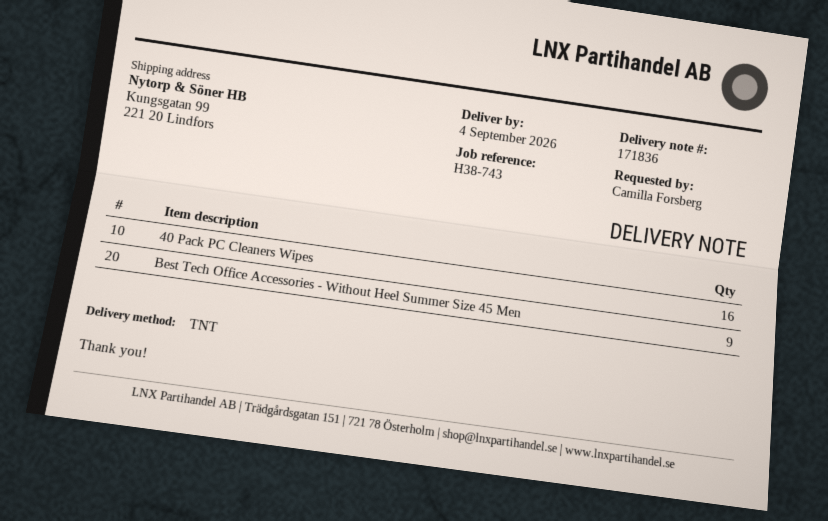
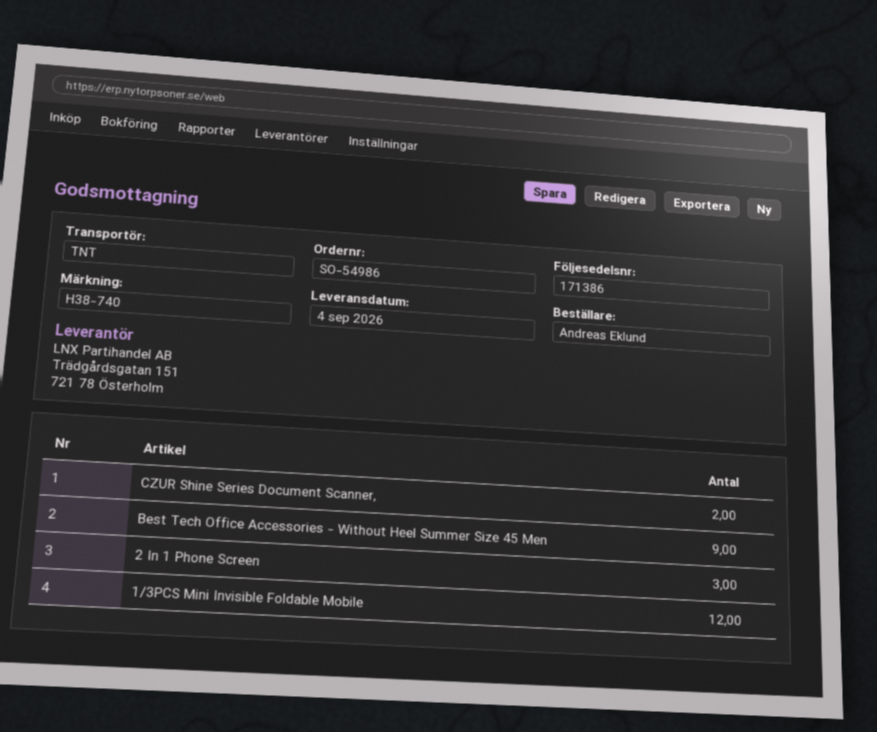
delivery note number: 171836 -> 171386
reference: H38-743 -> H38-740
ordered by: Camilla Forsberg -> Andreas Eklund
40 Pack PC Cleaners Wipes: 16 -> none
CZUR Shine Series Document Scanner,: none -> 2
2 In 1 Phone Screen: none -> 3
1/3PCS Mini Invisible Foldable Mobile: none -> 12

